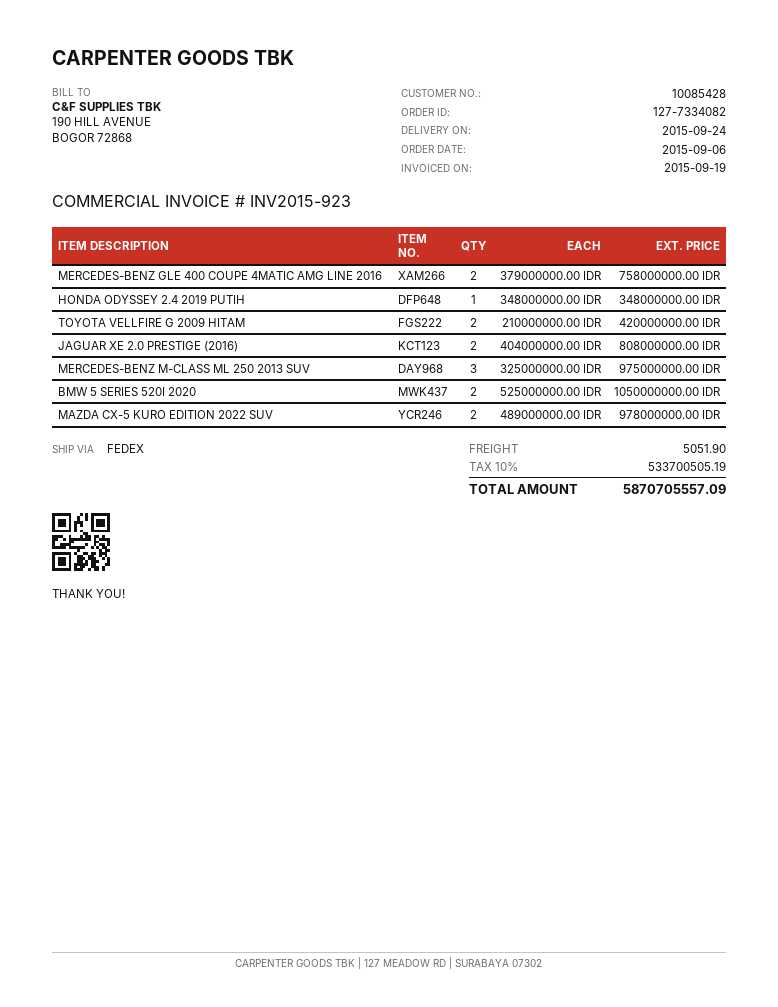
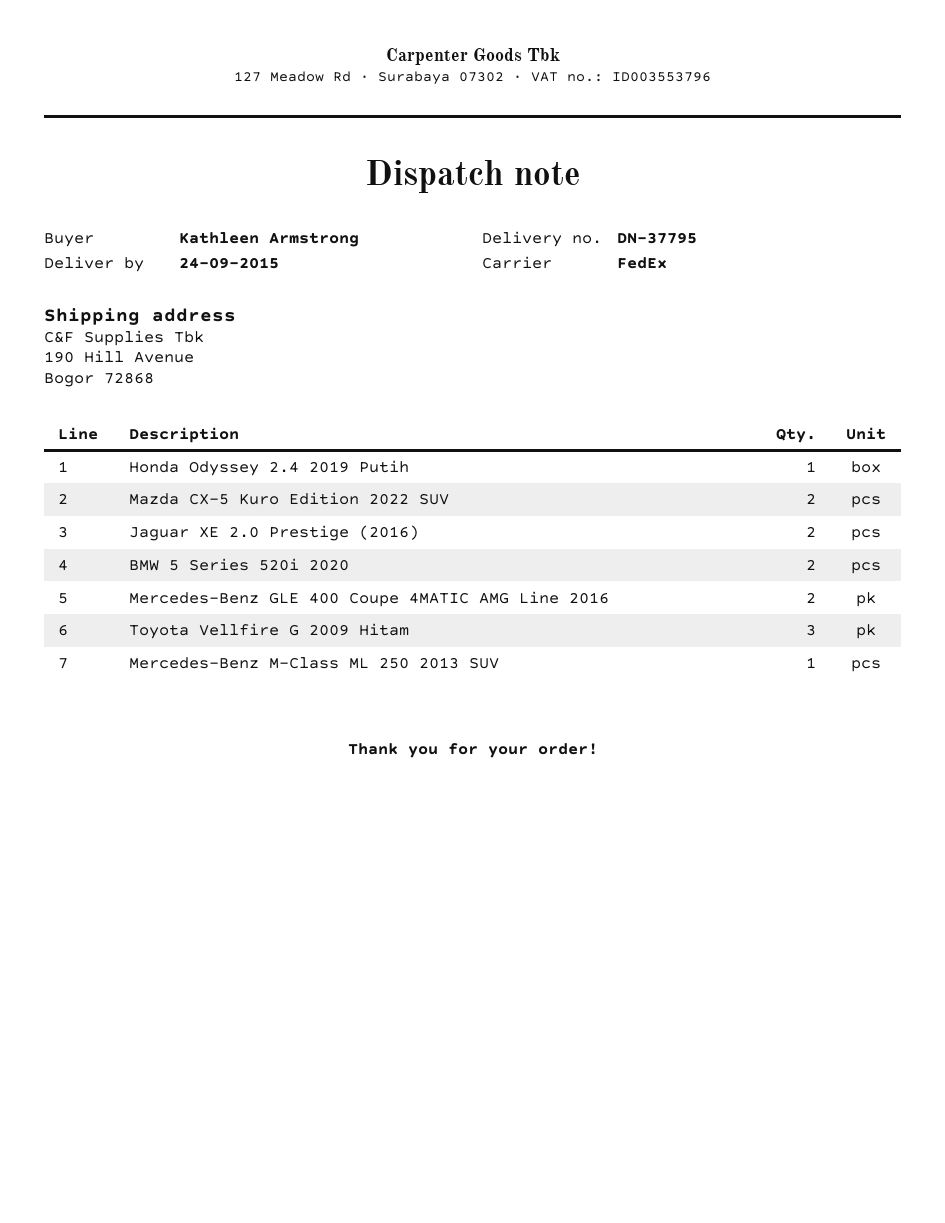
TOYOTA VELLFIRE G 2009 HITAM: 2 -> 3
MERCEDES-BENZ M-CLASS ML 250 2013 SUV: 3 -> 1

